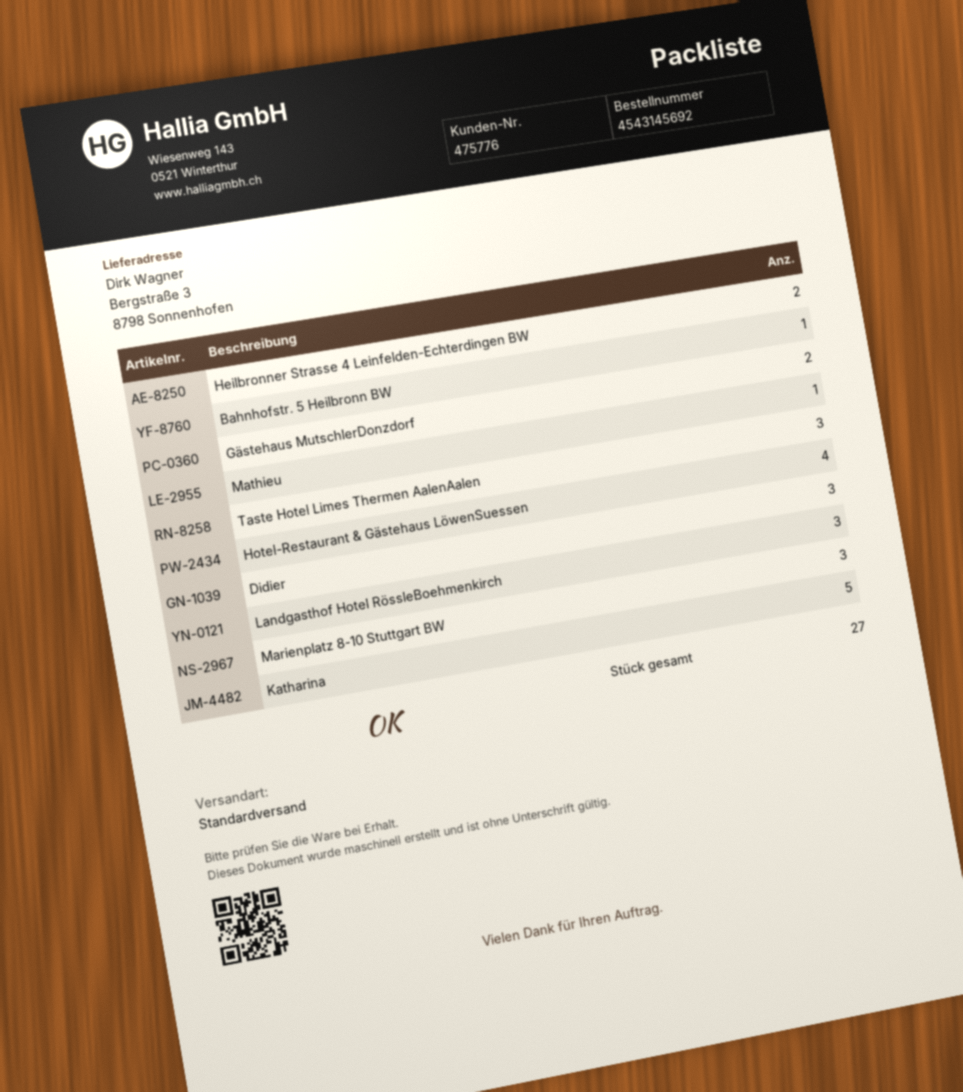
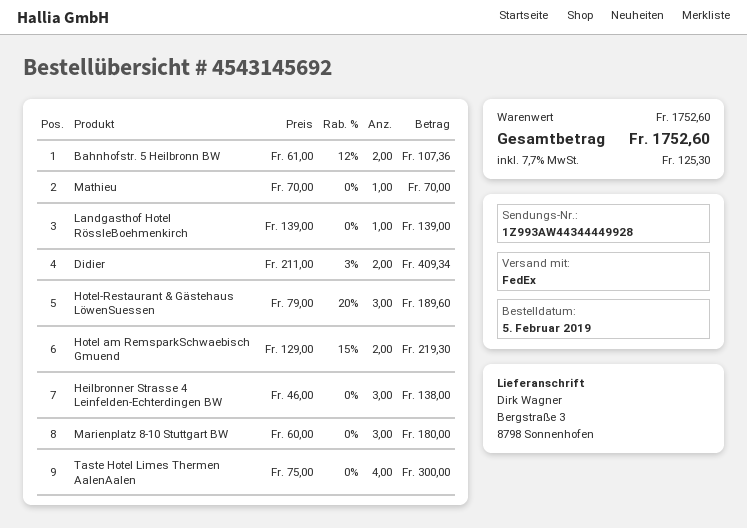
shipping method: standard -> FedEx
Heilbronner Strasse 4 Leinfelden-Echterdingen BW: 2 -> 3
Bahnhofstr. 5 Heilbronn BW: 1 -> 2
Gästehaus MutschlerDonzdorf: 2 -> none
Taste Hotel Limes Thermen AalenAalen: 3 -> 4
Hotel-Restaurant & Gästehaus LöwenSuessen: 4 -> 3
Didier: 3 -> 2
Landgasthof Hotel RössleBoehmenkirch: 3 -> 1
Katharina: 5 -> none
Hotel am RemsparkSchwaebisch Gmuend: none -> 2

